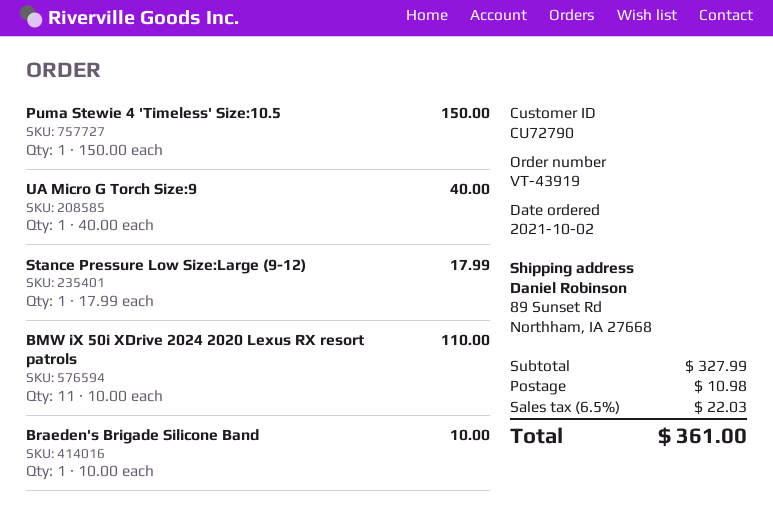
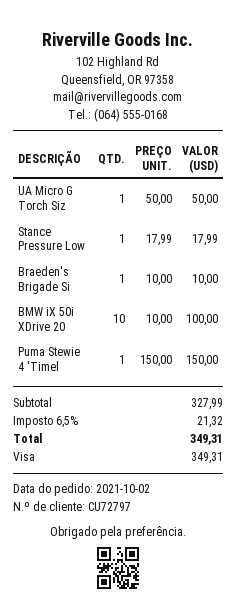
customer number: CU72790 -> CU72797
UA Micro G Torch Size:9: 1 x 40.00 = 40.00 -> 1 x 50.00 = 50.00
BMW iX 50i XDrive 2024 2020 Lexus RX resort patrols: 11 x 10.00 = 110.00 -> 10 x 10.00 = 100.00
shipping: 10.98 -> none
tax: 6.5% = 22.03 -> 6.5% = 21.32
total: 361.00 -> 349.31

